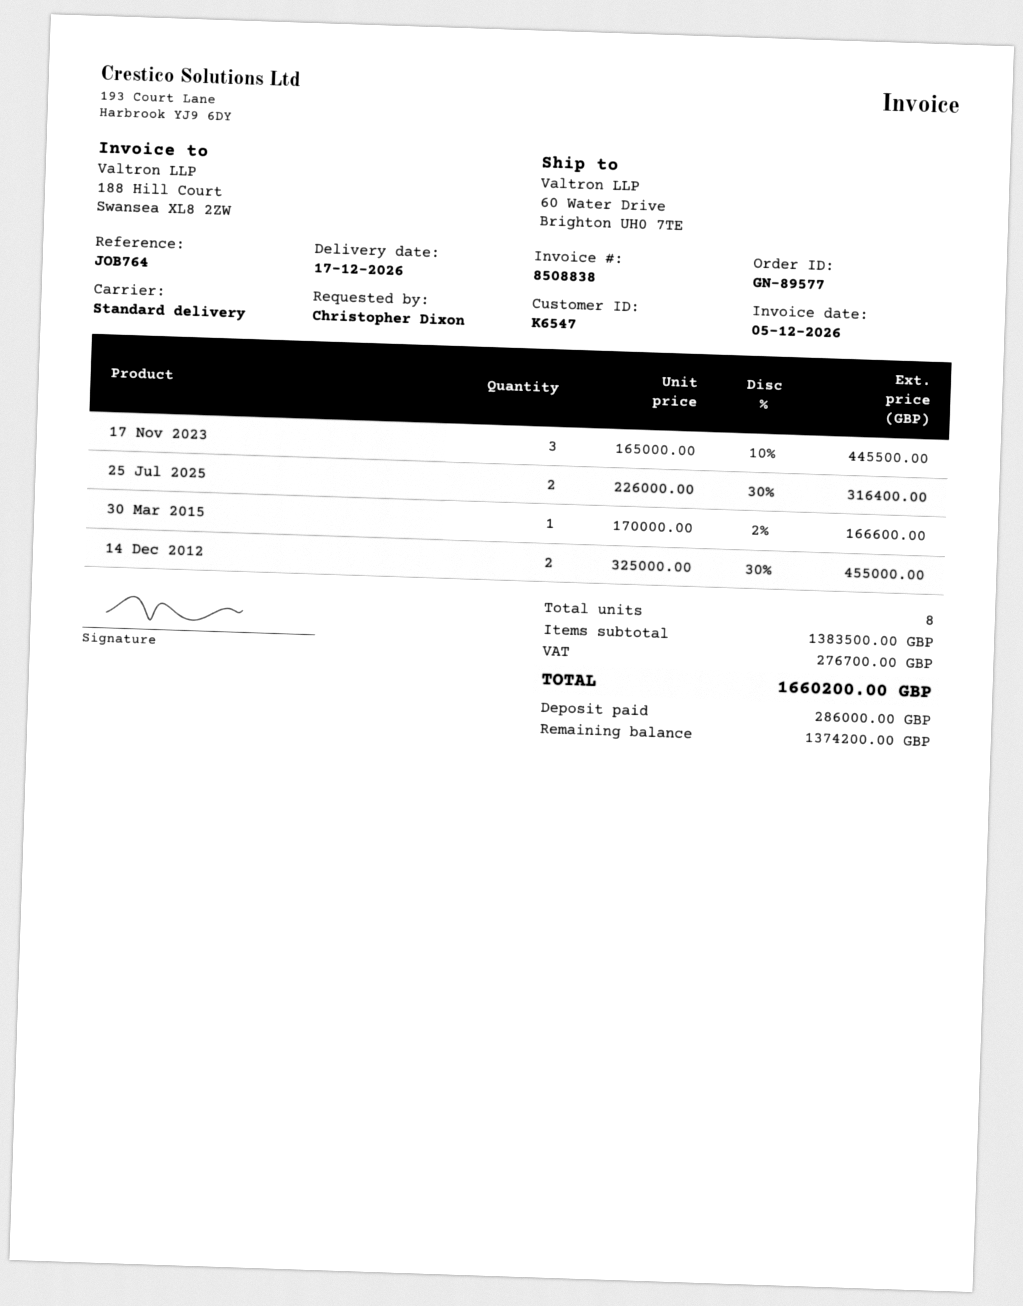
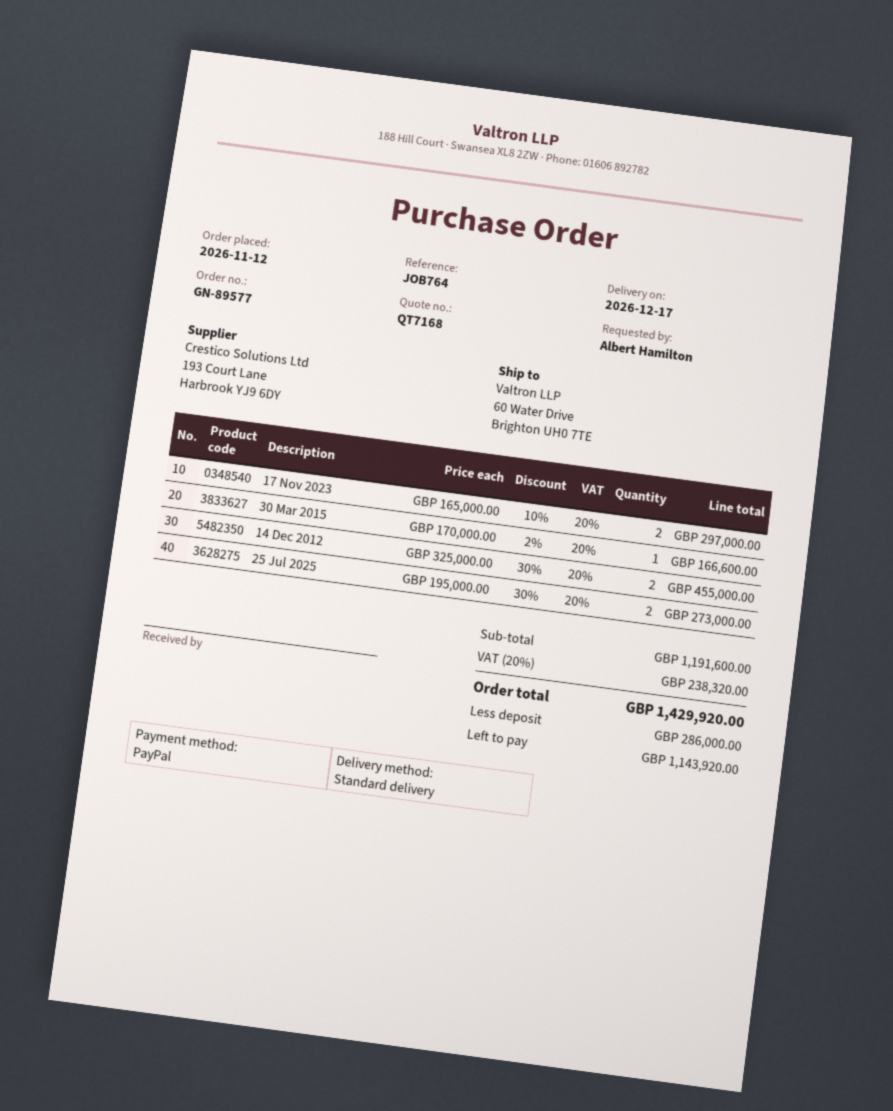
ordered by: Christopher Dixon -> Albert Hamilton
17 Nov 2023: 3 x 165000.00 - 10% = 445500.00 -> 2 x 165000.00 - 10% = 297000.00
25 Jul 2025: 2 x 226000.00 - 30% = 316400.00 -> 2 x 195000.00 - 30% = 273000.00
subtotal: 1383500.00 -> 1191600.00
tax: 276700.00 -> 238320.00
total: 1660200.00 -> 1429920.00
balance: 1374200.00 -> 1143920.00

